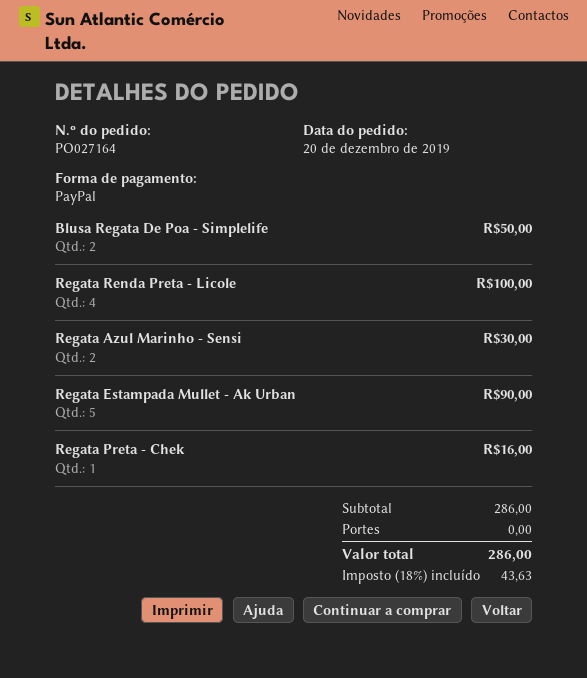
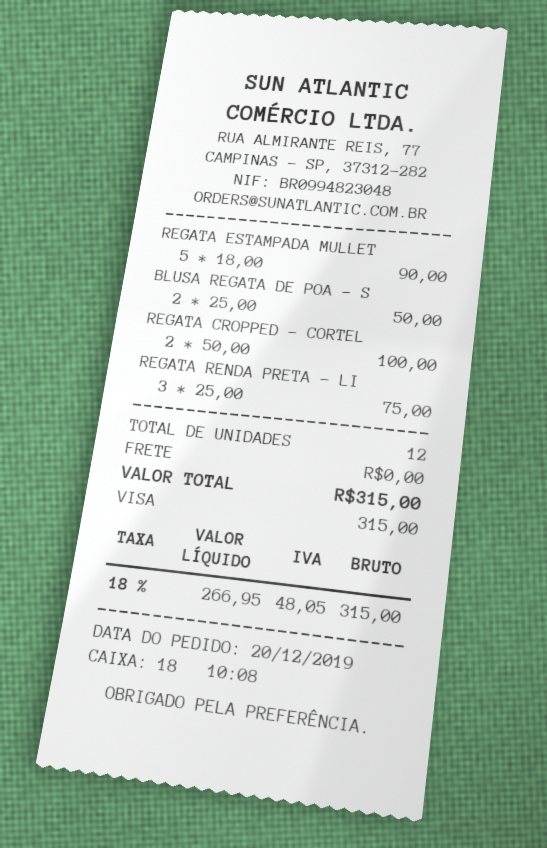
payment method: PayPal -> Visa
Regata Renda Preta - Licole: 4 for 100.00 -> 3 for 75.00
Regata Azul Marinho - Sensi: 2 for 30.00 -> none
Regata Preta - Chek: 1 for 16.00 -> none
REGATA CROPPED - CORTEL: none -> 2 for 100.00
tax: 18% = 43.63 -> 18% = 48.05
total: 286.00 -> 315.00

